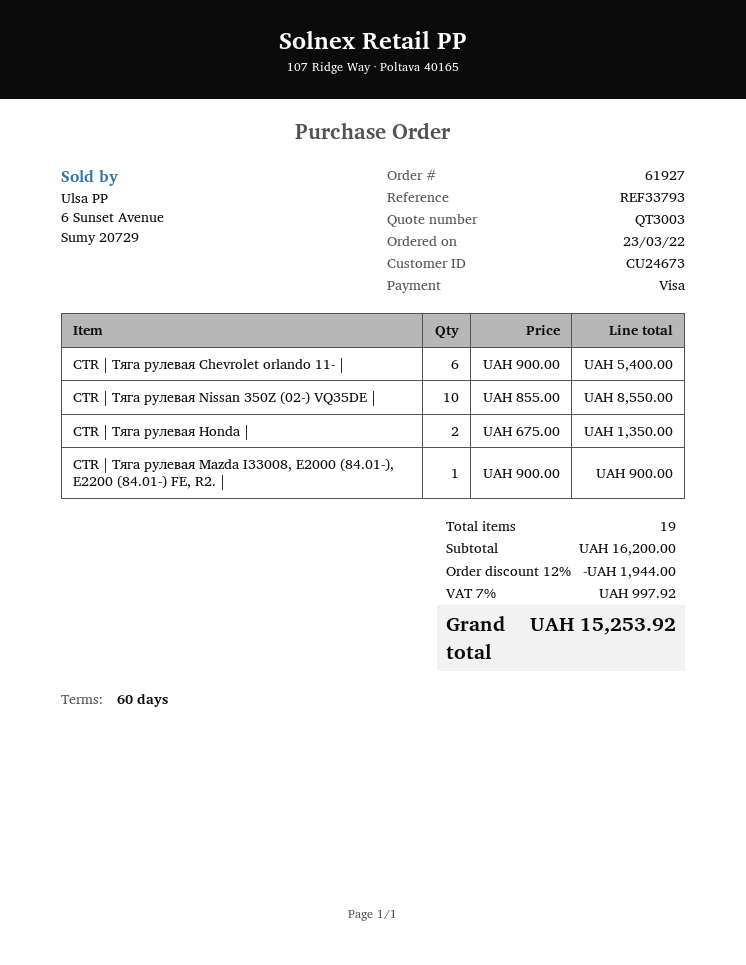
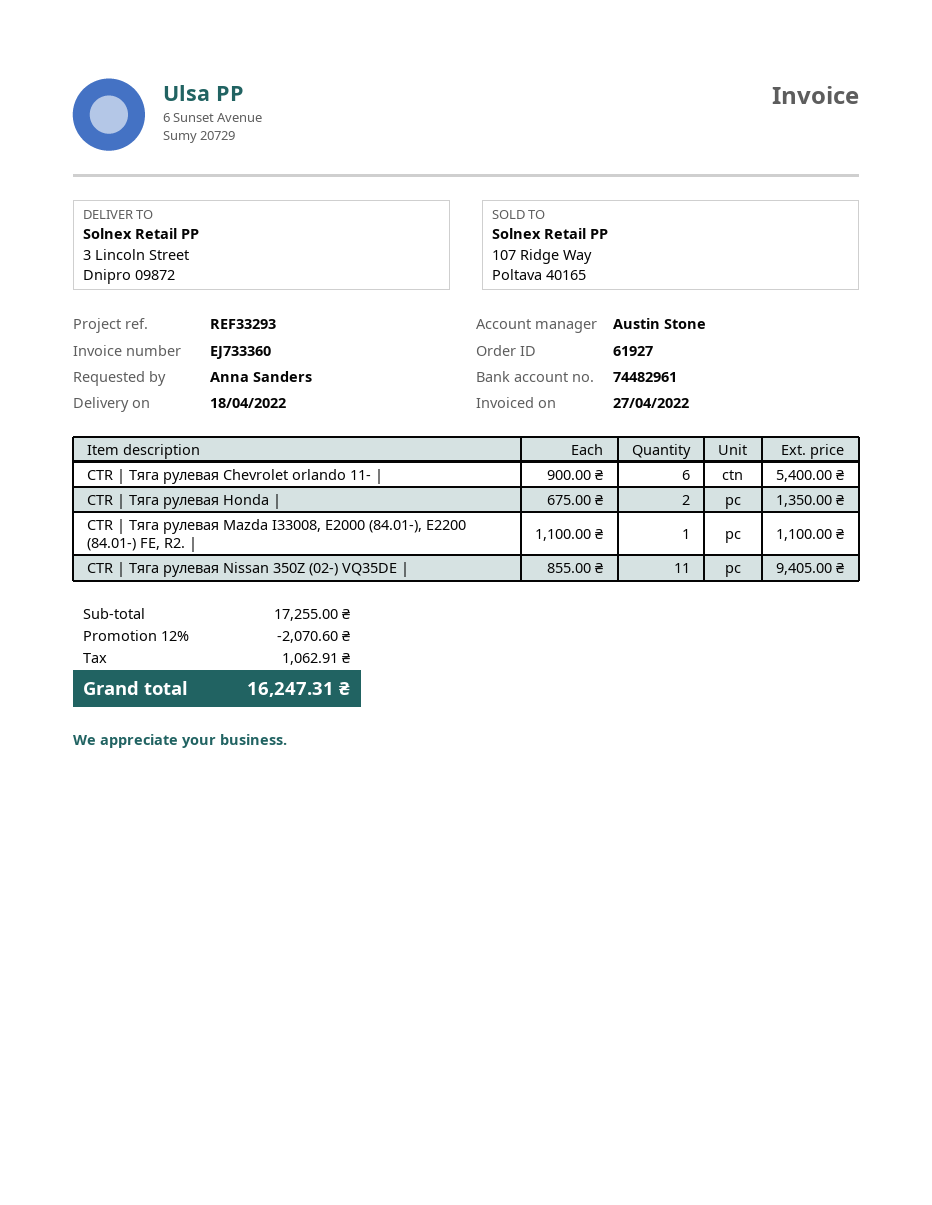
reference: REF33793 -> REF33293
CTR | Тяга рулевая Nissan 350Z (02-) VQ35DE |: 10 x 855.00 = 8550.00 -> 11 x 855.00 = 9405.00
CTR | Тяга рулевая Mazda I33008, E2000 (84.01-), E2200 (84.01-) FE, R2. |: 1 x 900.00 = 900.00 -> 1 x 1100.00 = 1100.00
subtotal: 16200.00 -> 17255.00
discount: 12% = 1944.00 -> 12% = 2070.60
tax: 997.92 -> 1062.91
total: 15253.92 -> 16247.31

